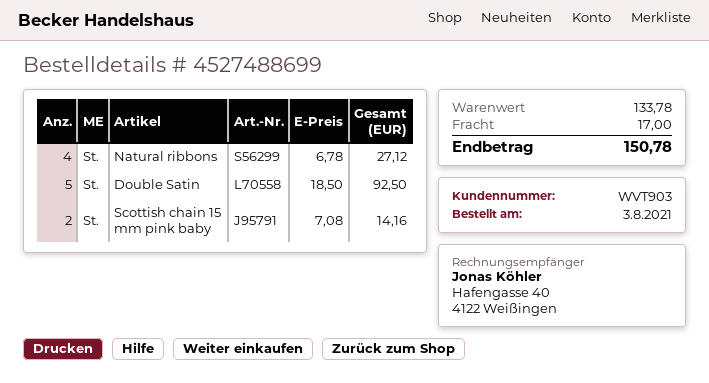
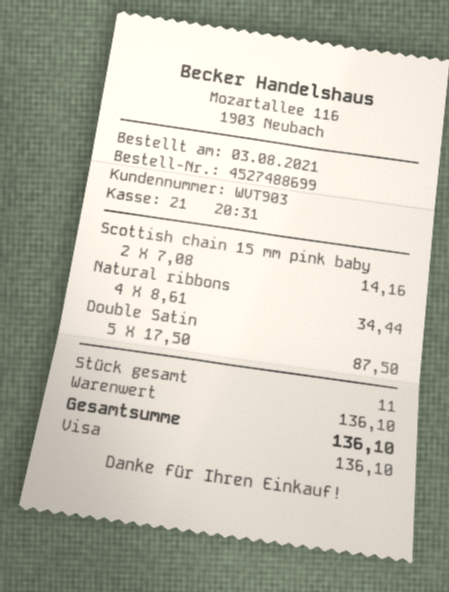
Natural ribbons: 4 x 6.78 = 27.12 -> 4 x 8.61 = 34.44
Double Satin: 5 x 18.50 = 92.50 -> 5 x 17.50 = 87.50
subtotal: 133.78 -> 136.10
shipping: 17.00 -> none
total: 150.78 -> 136.10

